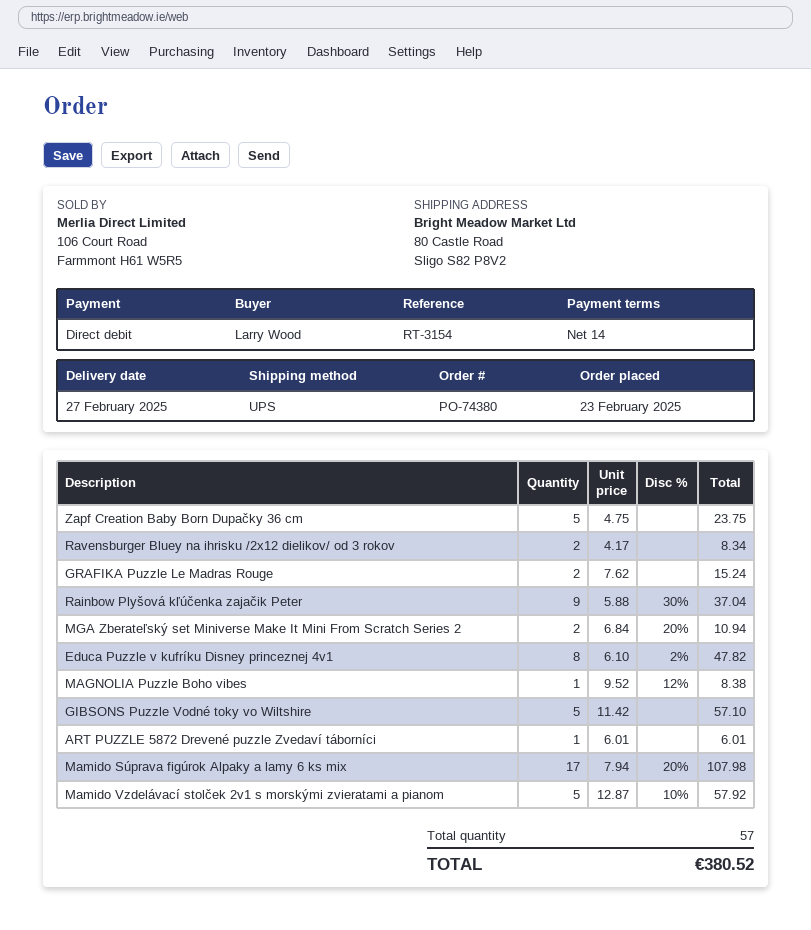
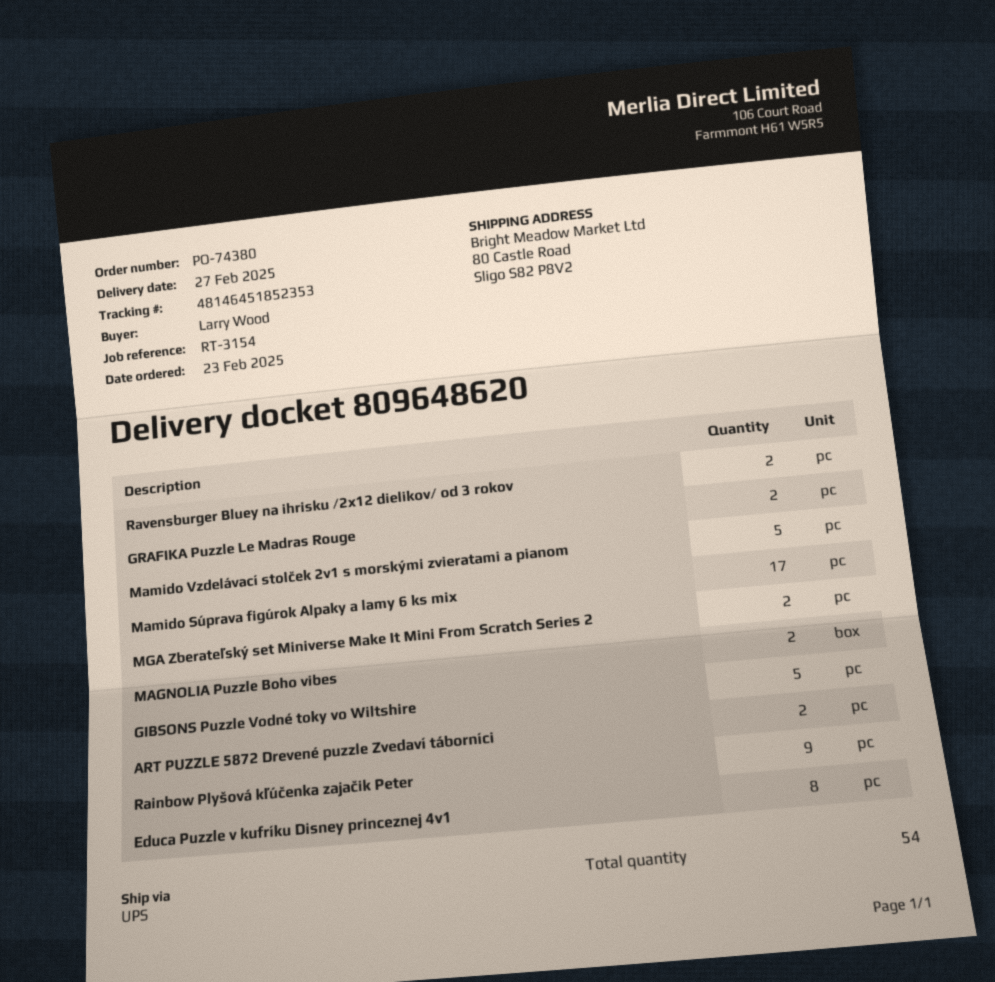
Zapf Creation Baby Born Dupačky 36 cm: 5 -> none
MAGNOLIA Puzzle Boho vibes: 1 -> 2
ART PUZZLE 5872 Drevené puzzle Zvedaví táborníci: 1 -> 2
total quantity: 57 -> 54

